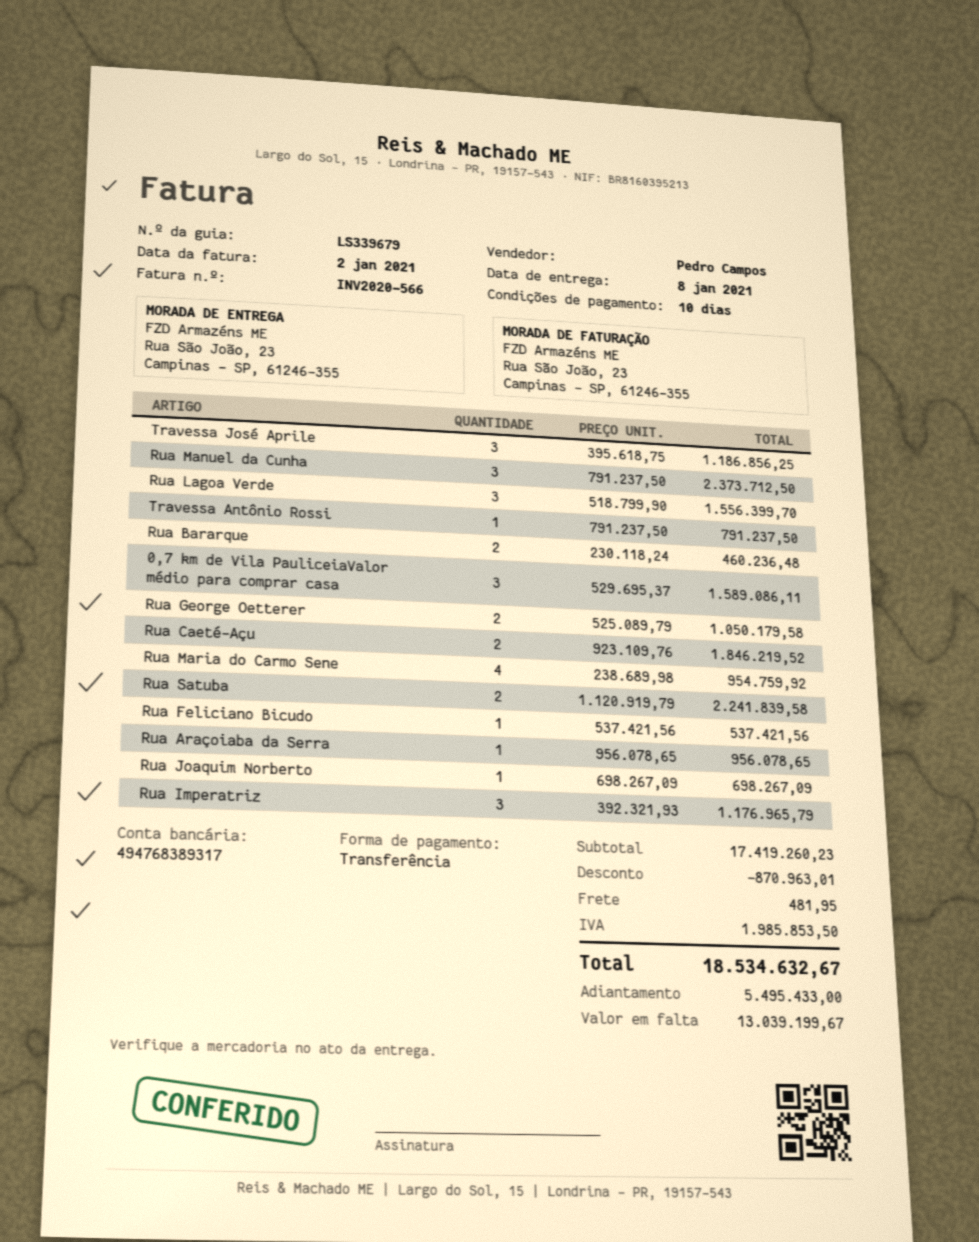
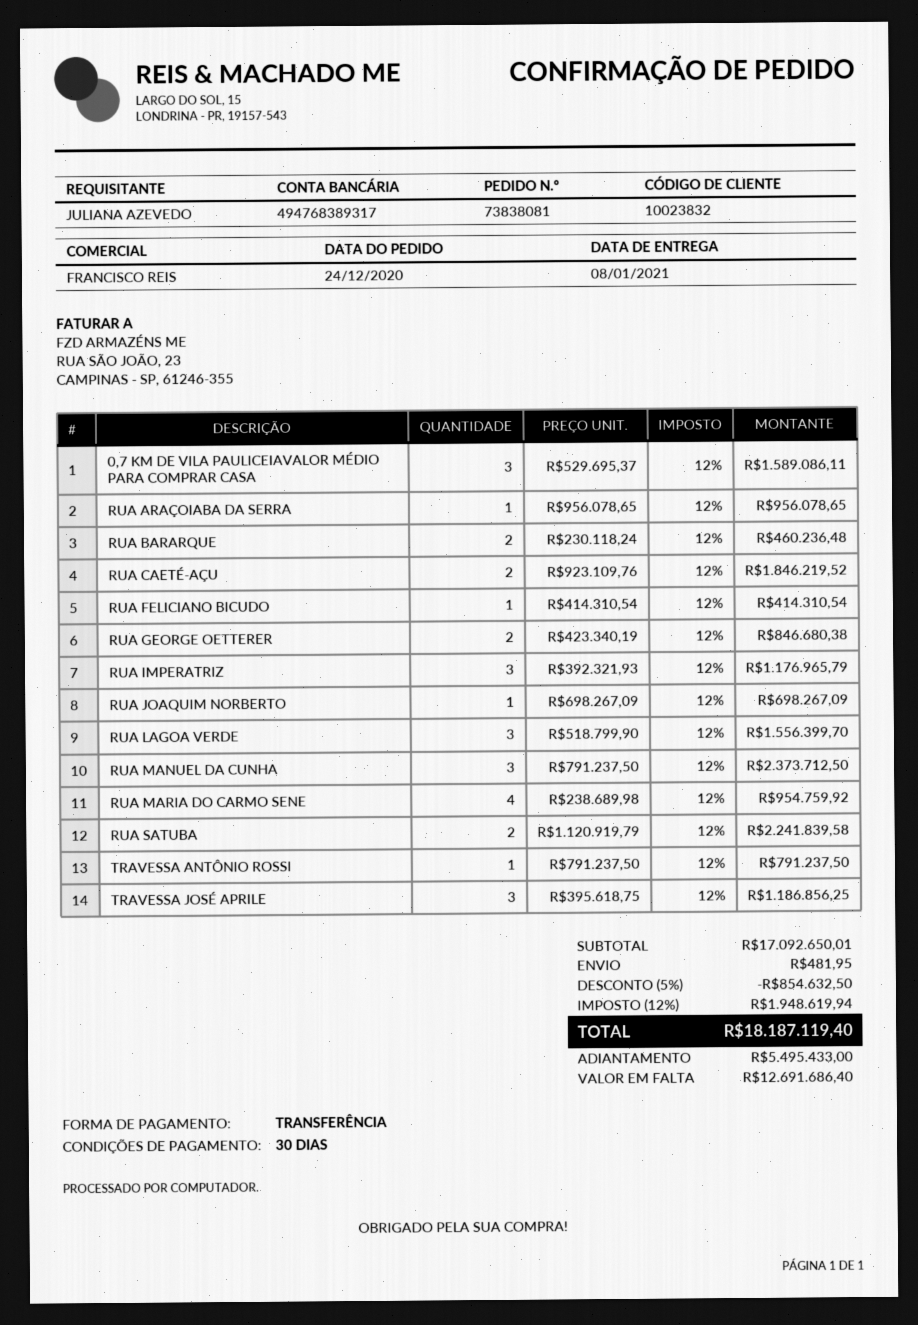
payment terms: 10 days -> 30 days
sales rep: Pedro Campos -> FRANCISCO REIS
Rua George Oetterer: 2 x 525089.79 = 1050179.58 -> 2 x 423340.19 = 846680.38
Rua Feliciano Bicudo: 1 x 537421.56 = 537421.56 -> 1 x 414310.54 = 414310.54
subtotal: 17419260.23 -> 17092650.01
discount: 870963.01 -> 854632.50
tax: 1985853.50 -> 1948619.94
total: 18534632.67 -> 18187119.40
balance: 13039199.67 -> 12691686.40

